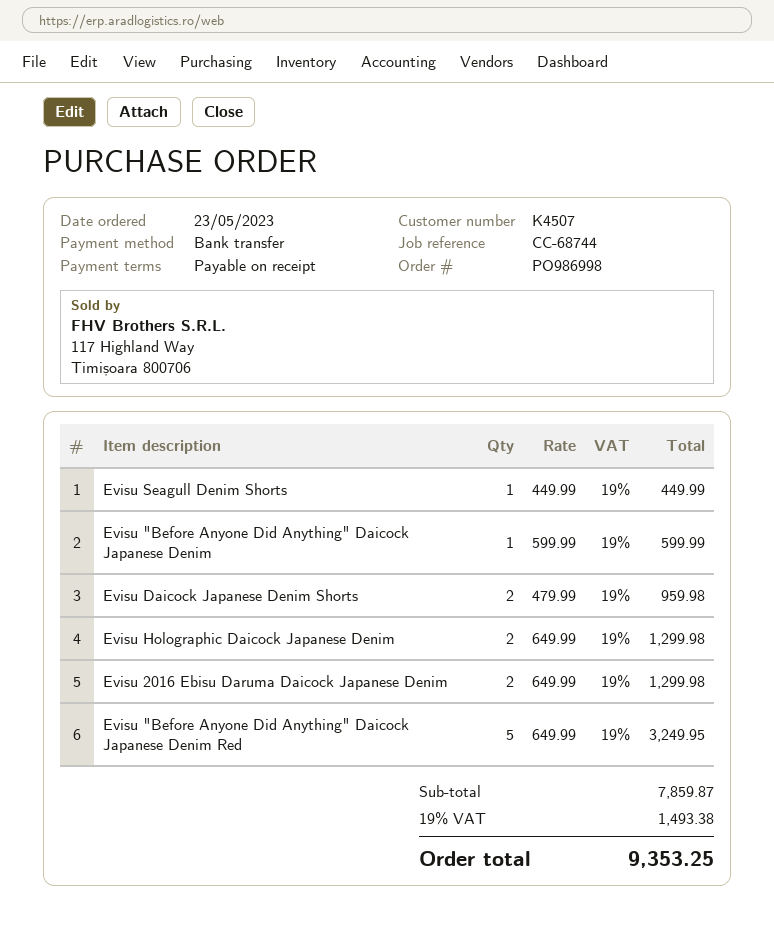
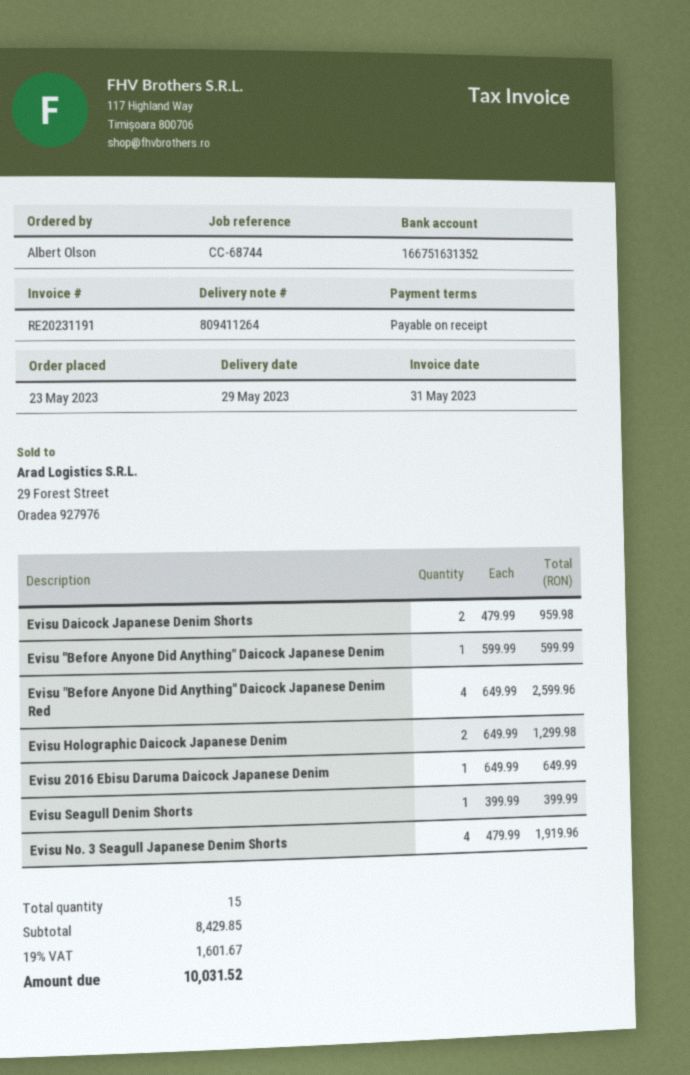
Evisu Seagull Denim Shorts: 1 x 449.99 = 449.99 -> 1 x 399.99 = 399.99
Evisu 2016 Ebisu Daruma Daicock Japanese Denim: 2 x 649.99 = 1299.98 -> 1 x 649.99 = 649.99
Evisu "Before Anyone Did Anything" Daicock Japanese Denim Red: 5 x 649.99 = 3249.95 -> 4 x 649.99 = 2599.96
Evisu No. 3 Seagull Japanese Denim Shorts: none -> 4 x 479.99 = 1919.96
subtotal: 7859.87 -> 8429.85
tax: 19% = 1493.38 -> 19% = 1601.67
total: 9353.25 -> 10031.52

